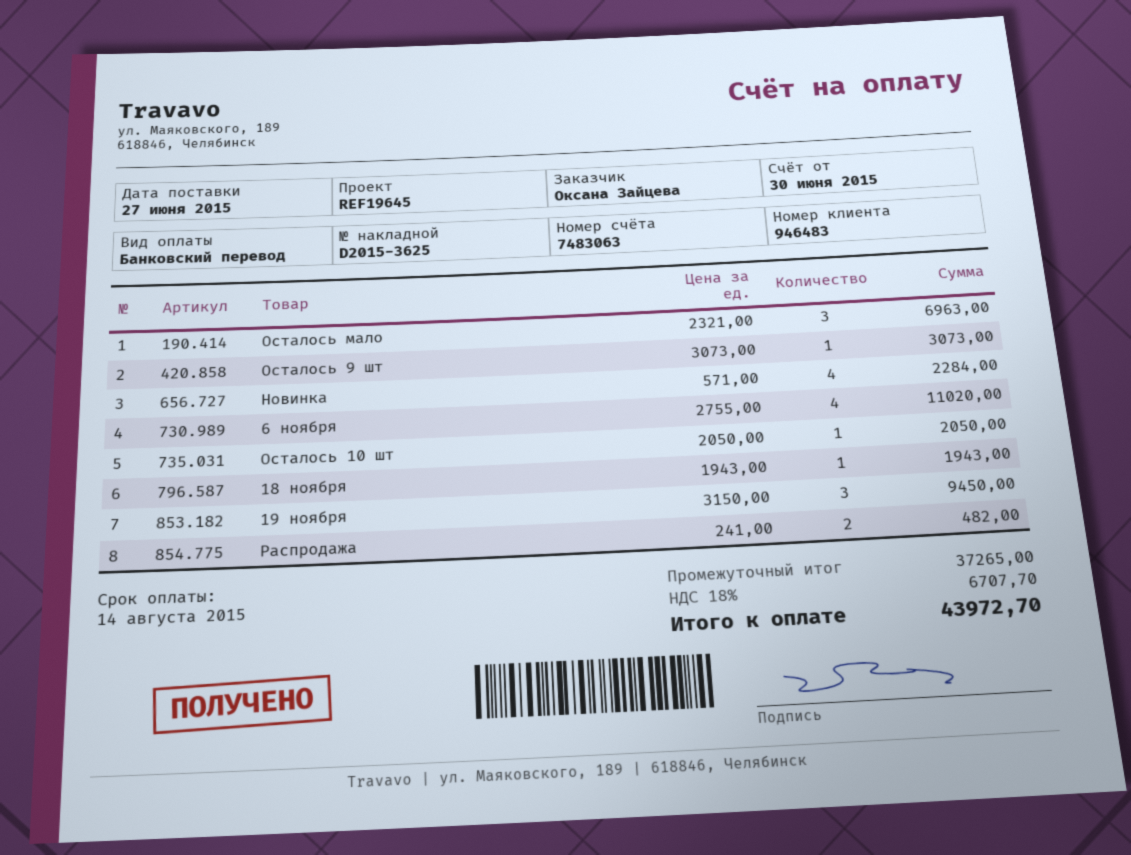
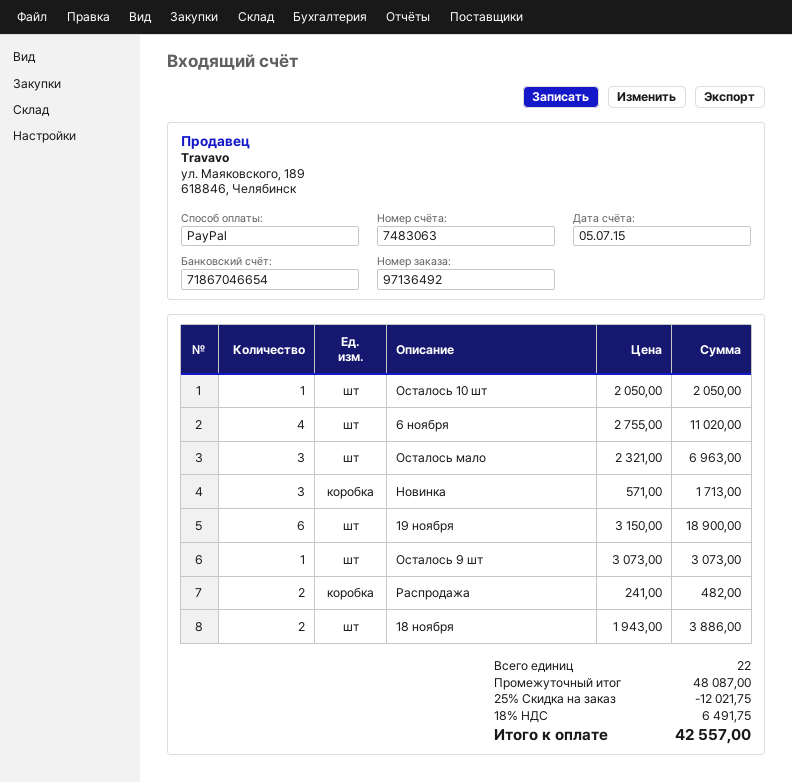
invoice date: 2015-06-30 -> 2015-07-05
payment method: bank transfer -> PayPal
Новинка: 4 x 571.00 = 2284.00 -> 3 x 571.00 = 1713.00
18 ноября: 1 x 1943.00 = 1943.00 -> 2 x 1943.00 = 3886.00
19 ноября: 3 x 3150.00 = 9450.00 -> 6 x 3150.00 = 18900.00
subtotal: 37265.00 -> 48087.00
discount: none -> 25% = 12021.75
tax: 18% = 6707.70 -> 18% = 6491.75
total: 43972.70 -> 42557.00

